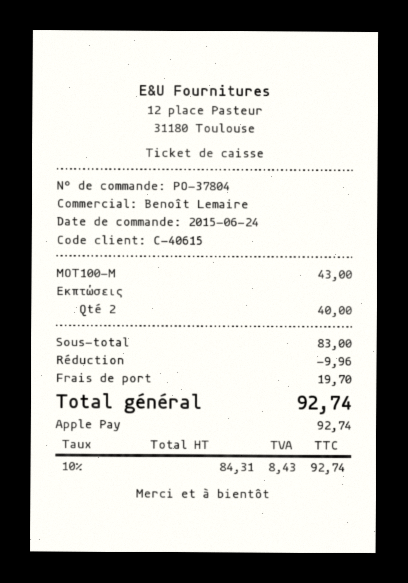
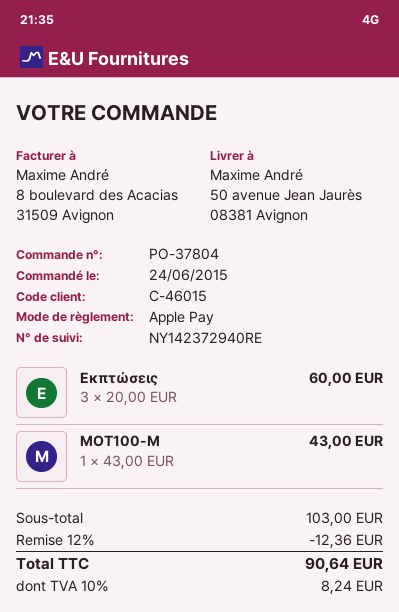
customer number: C-40615 -> C-46015
Εκπτώσεις: 2 for 40.00 -> 3 for 60.00
subtotal: 83.00 -> 103.00
discount: 9.96 -> 12.36
shipping: 19.70 -> none
tax: 10% = 8.43 -> 10% = 8.24
total: 92.74 -> 90.64

